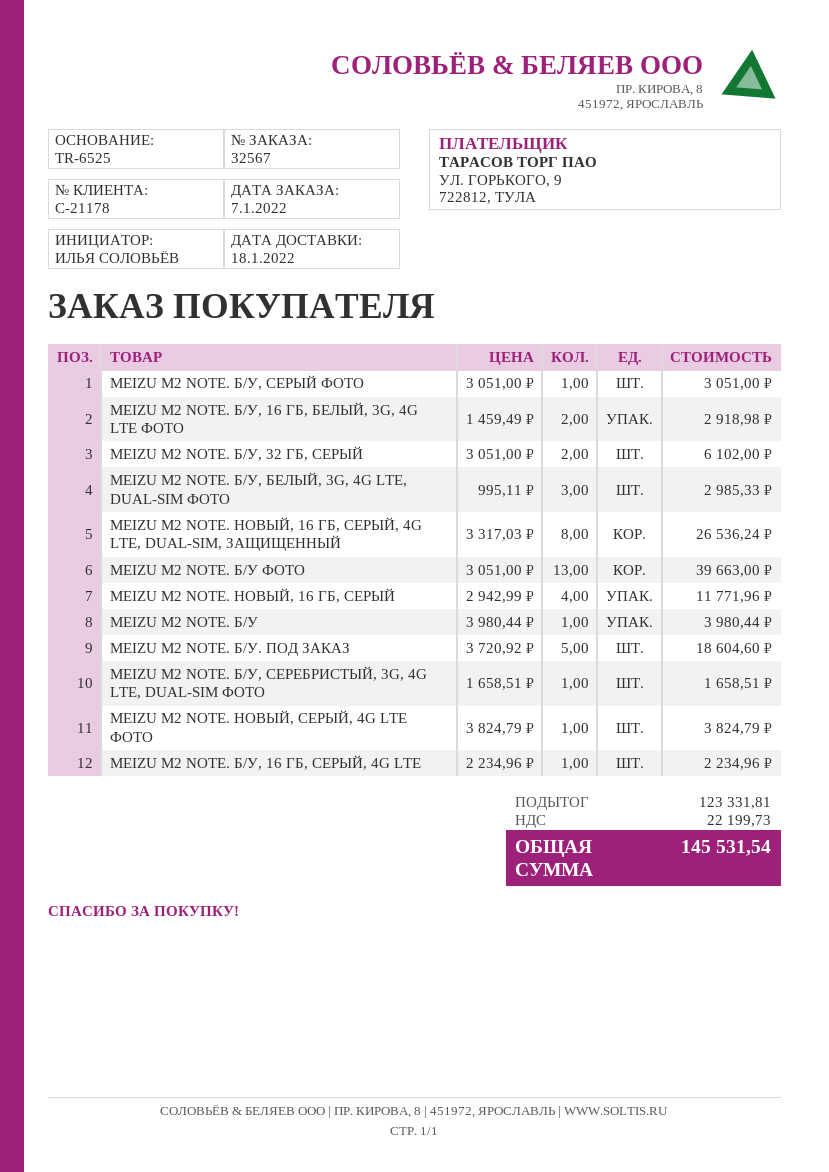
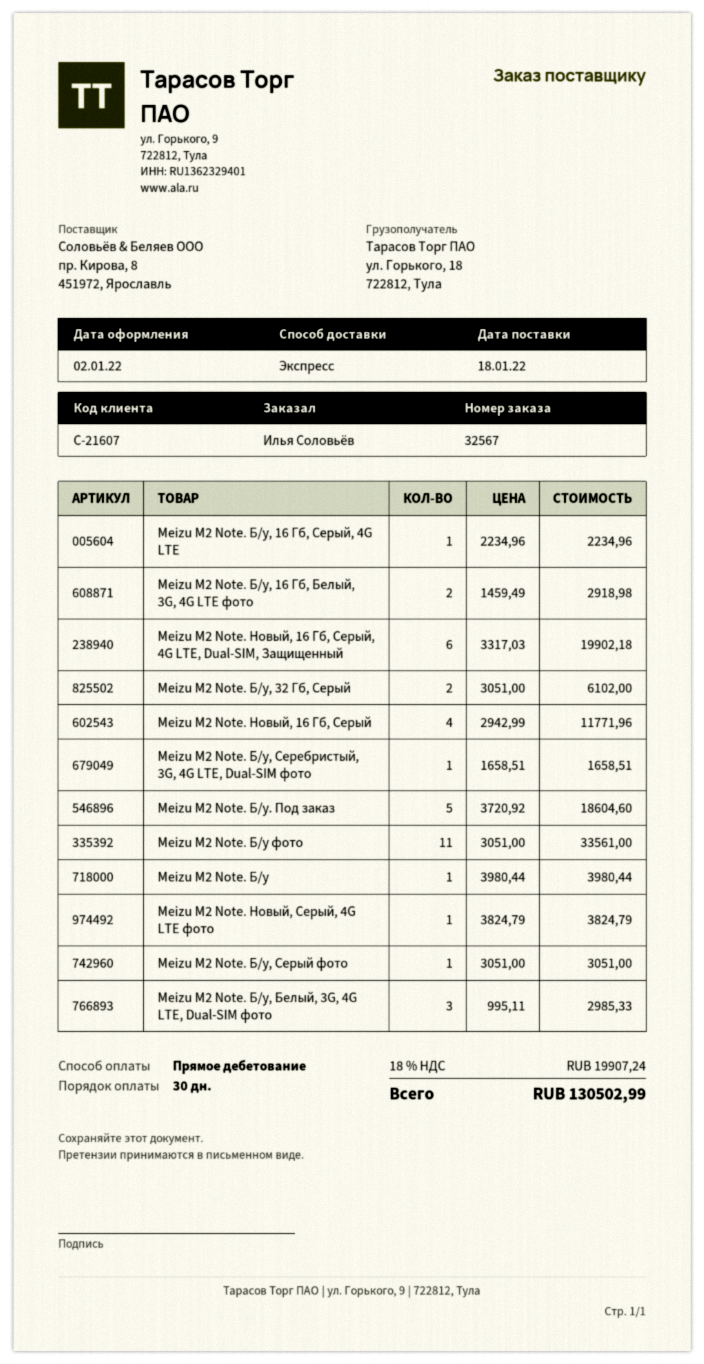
order date: 2022-01-07 -> 2022-01-02
customer number: C-21178 -> C-21607
MEIZU M2 NOTE. НОВЫЙ, 16 ГБ, СЕРЫЙ, 4G LTE, DUAL-SIM, ЗАЩИЩЕННЫЙ: 8 x 3317.03 = 26536.24 -> 6 x 3317.03 = 19902.18
MEIZU M2 NOTE. Б/У ФОТО: 13 x 3051.00 = 39663.00 -> 11 x 3051.00 = 33561.00
tax: 22199.73 -> 19907.24
total: 145531.54 -> 130502.99

